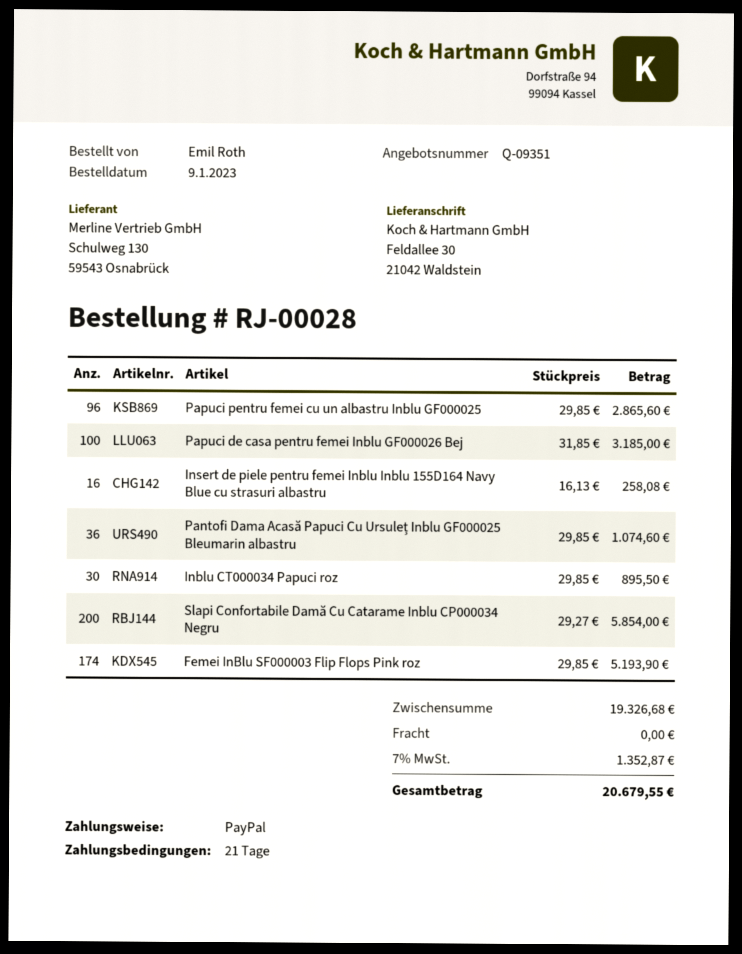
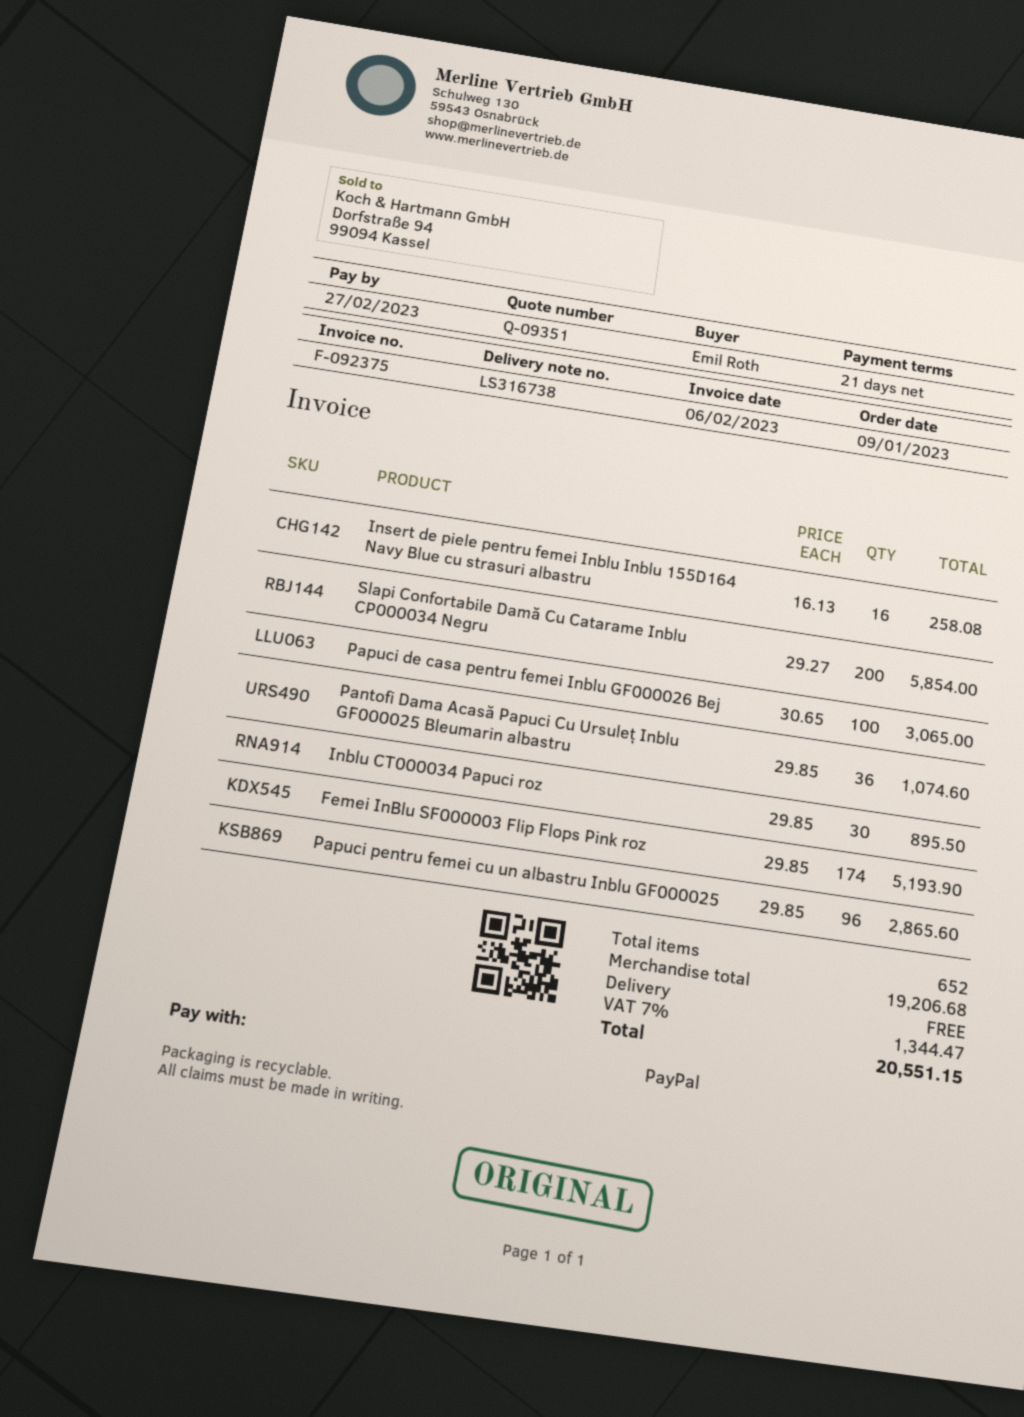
Papuci de casa pentru femei Inblu GF000026 Bej: 100 x 31.85 = 3185.00 -> 100 x 30.65 = 3065.00
subtotal: 19326.68 -> 19206.68
tax: 7% = 1352.87 -> 7% = 1344.47
total: 20679.55 -> 20551.15

